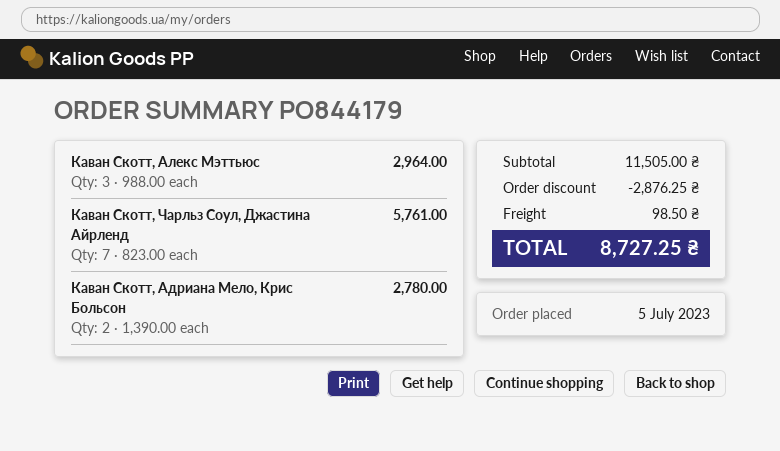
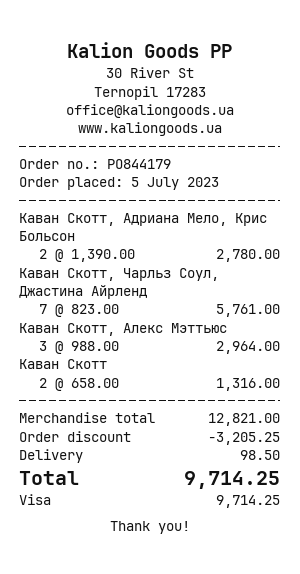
Каван Скотт: none -> 2 x 658.00 = 1316.00
subtotal: 11505.00 -> 12821.00
discount: 2876.25 -> 3205.25
total: 8727.25 -> 9714.25

